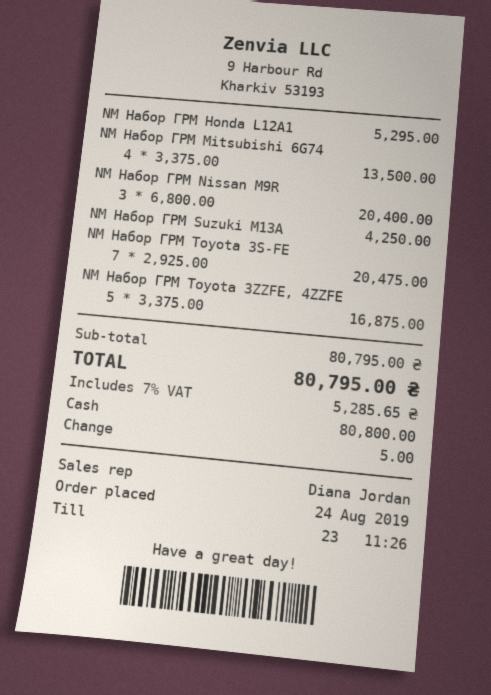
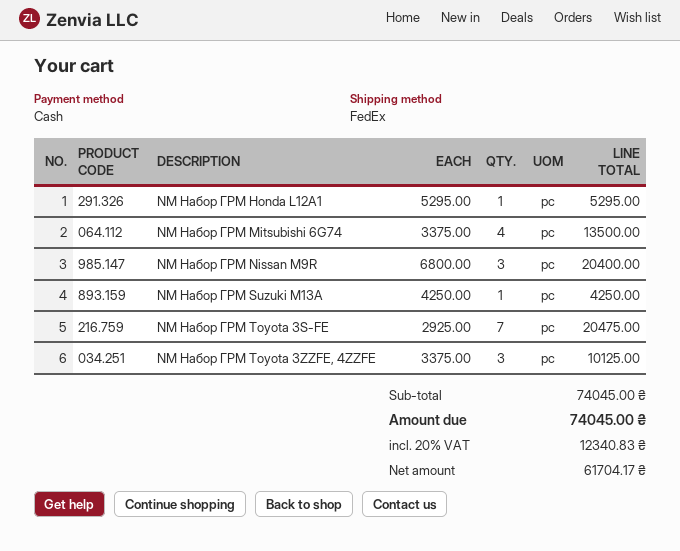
NM Набор ГРМ Toyota 3ZZFE, 4ZZFE: 5 x 3375.00 = 16875.00 -> 3 x 3375.00 = 10125.00
subtotal: 80795.00 -> 74045.00
tax: 7% = 5285.65 -> 20% = 12340.83
total: 80795.00 -> 74045.00

